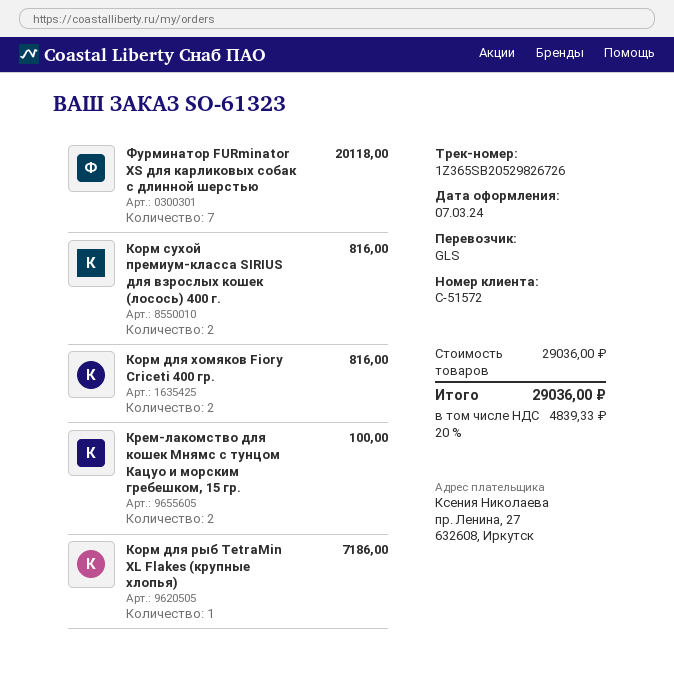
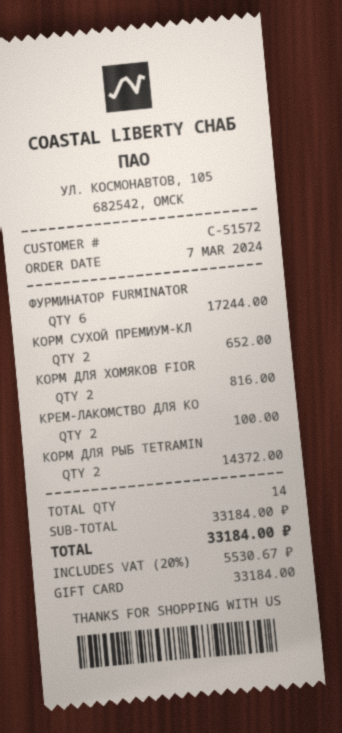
Фурминатор FURminator XS для карликовых собак с длинной шерстью: 7 for 20118.00 -> 6 for 17244.00
Корм сухой премиум-класса SIRIUS для взрослых кошек (лосось) 400 г.: 2 for 816.00 -> 2 for 652.00
Корм для рыб TetraMin XL Flakes (крупные хлопья): 1 for 7186.00 -> 2 for 14372.00
subtotal: 29036.00 -> 33184.00
tax: 20% = 4839.33 -> 20% = 5530.67
total: 29036.00 -> 33184.00

